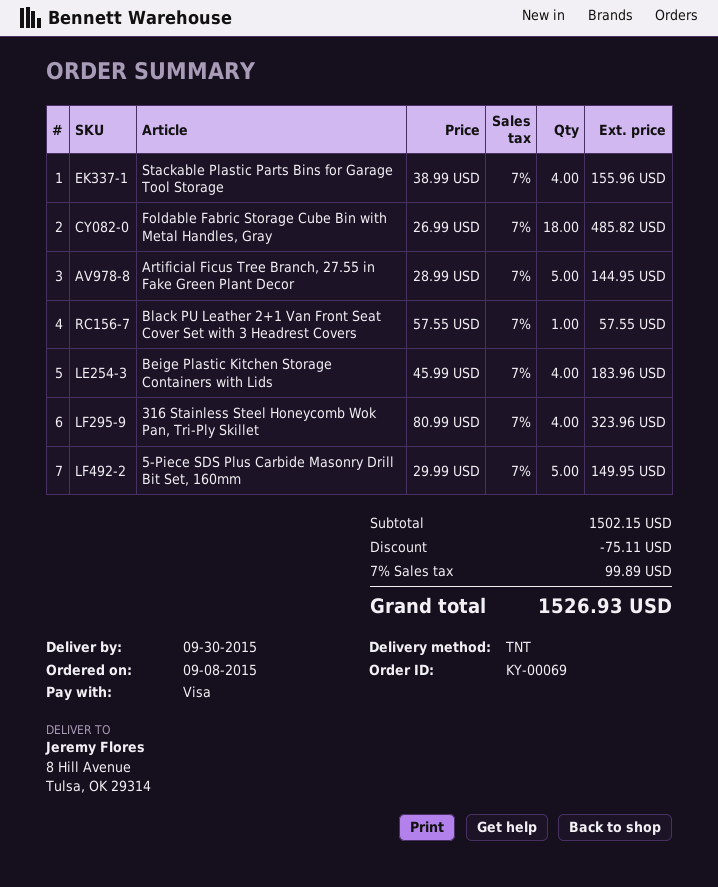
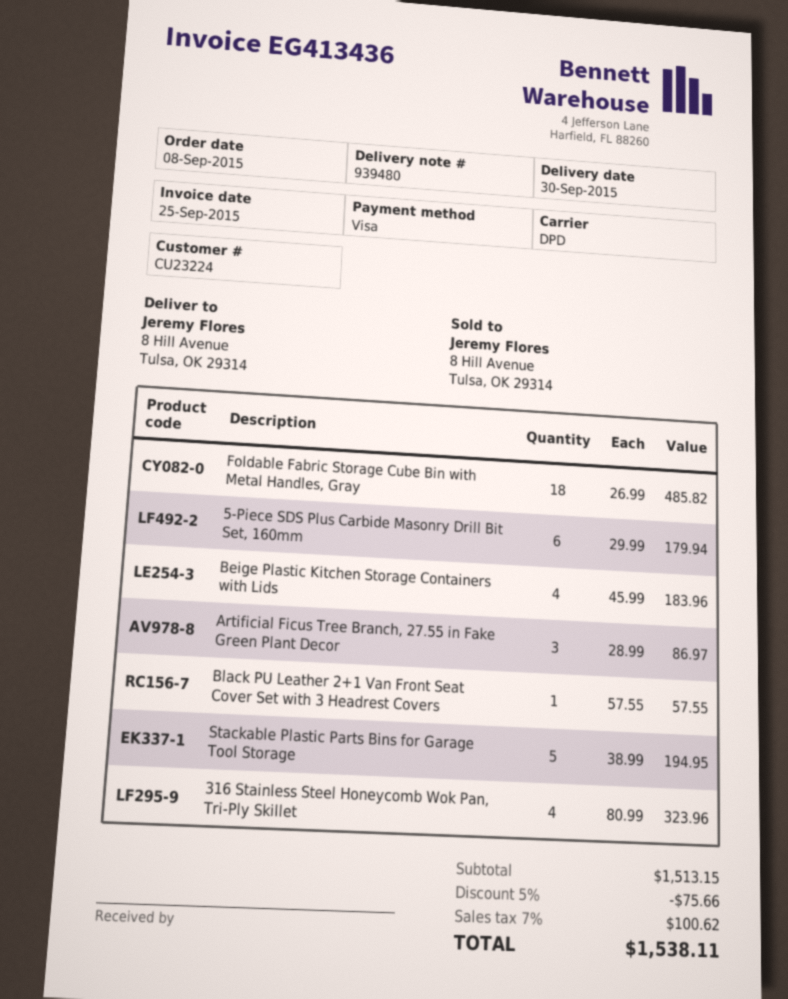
shipping method: TNT -> DPD
Stackable Plastic Parts Bins for Garage Tool Storage: 4 x 38.99 = 155.96 -> 5 x 38.99 = 194.95
Artificial Ficus Tree Branch, 27.55 in Fake Green Plant Decor: 5 x 28.99 = 144.95 -> 3 x 28.99 = 86.97
5-Piece SDS Plus Carbide Masonry Drill Bit Set, 160mm: 5 x 29.99 = 149.95 -> 6 x 29.99 = 179.94
subtotal: 1502.15 -> 1513.15
discount: 75.11 -> 75.66
tax: 7% = 99.89 -> 7% = 100.62
total: 1526.93 -> 1538.11

